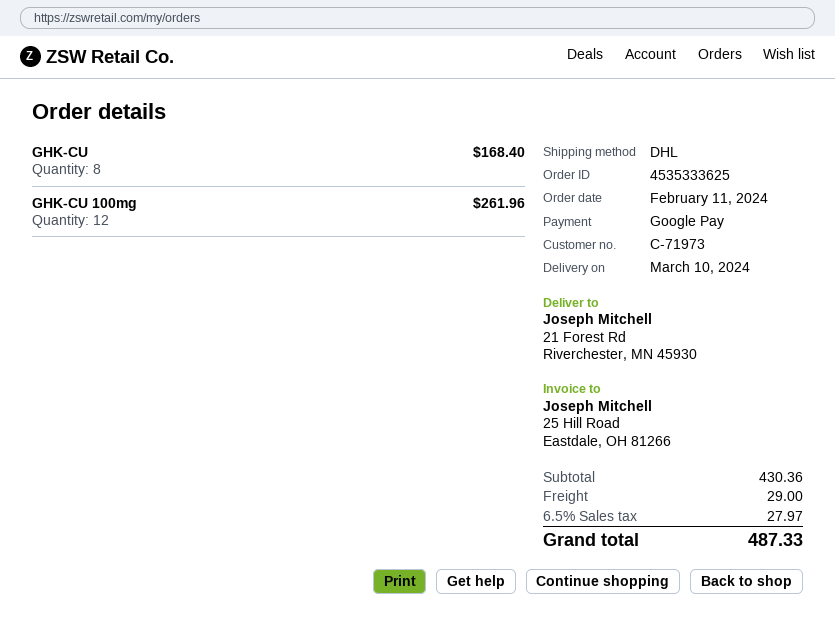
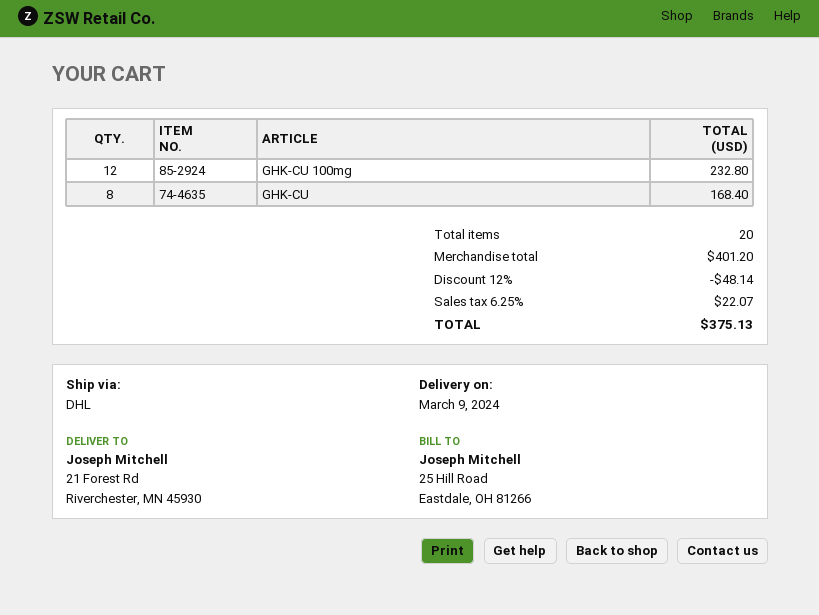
delivery date: 2024-03-10 -> 2024-03-09
GHK-CU 100mg: 12 for 261.96 -> 12 for 232.80
subtotal: 430.36 -> 401.20
discount: none -> 12% = 48.14
shipping: 29.00 -> none
tax: 6.5% = 27.97 -> 6.25% = 22.07
total: 487.33 -> 375.13

